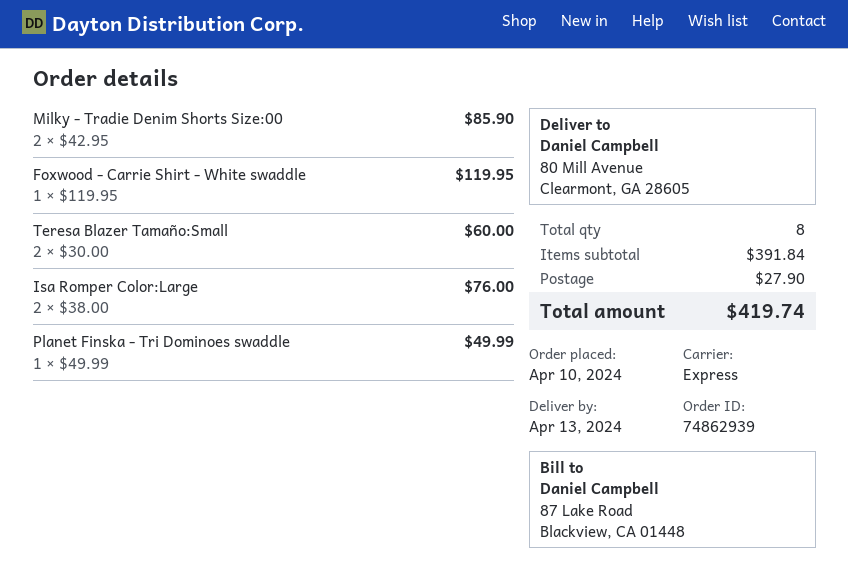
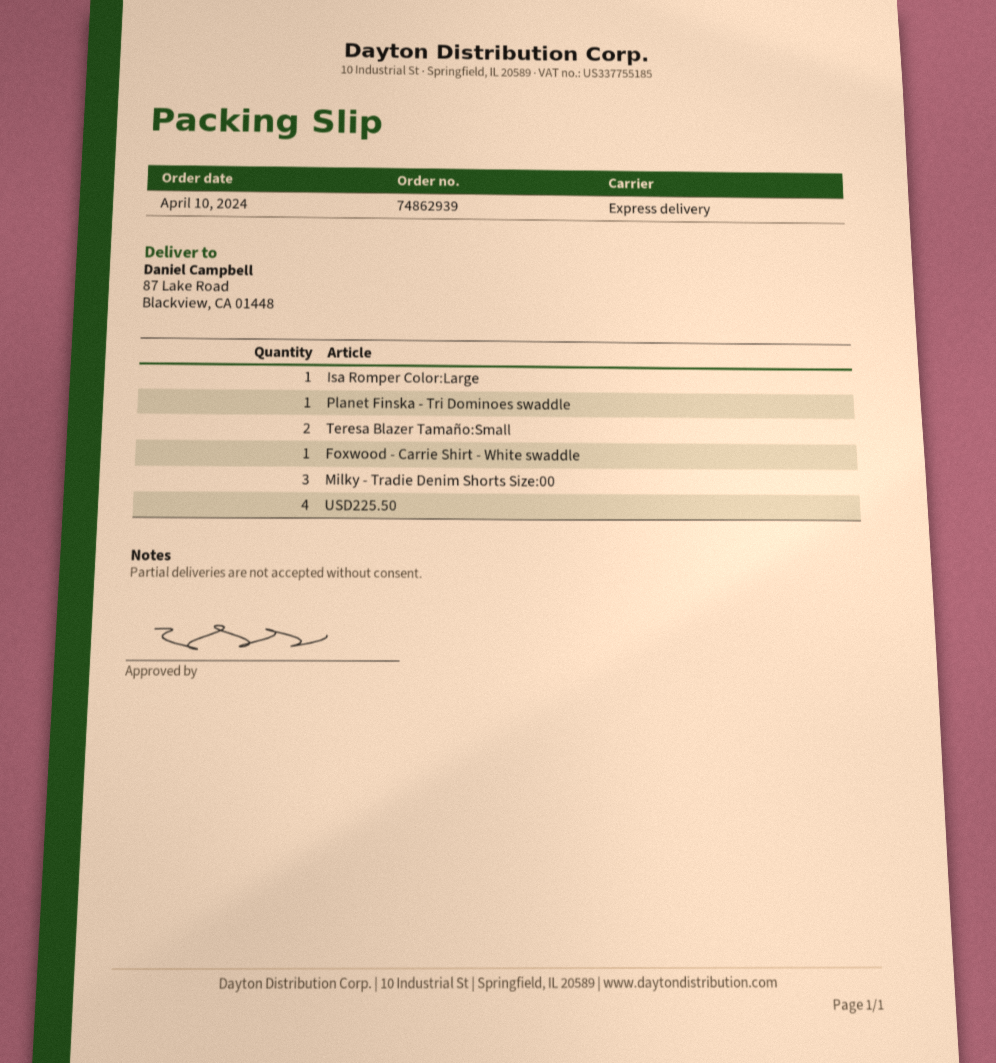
ship to: 80 Mill Avenue, Clearmont, GA 28605 -> 87 Lake Road, Blackview, CA 01448
Milky - Tradie Denim Shorts Size:00: 2 -> 3
Isa Romper Color:Large: 2 -> 1
USD225.50: none -> 4

